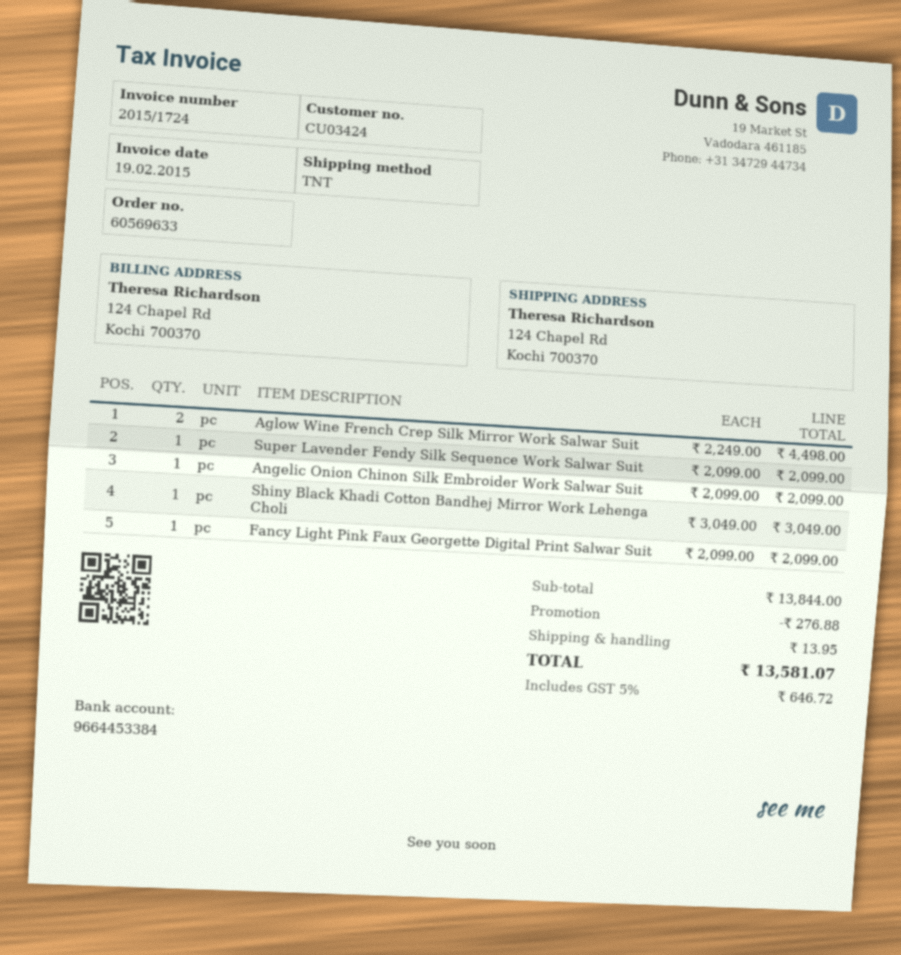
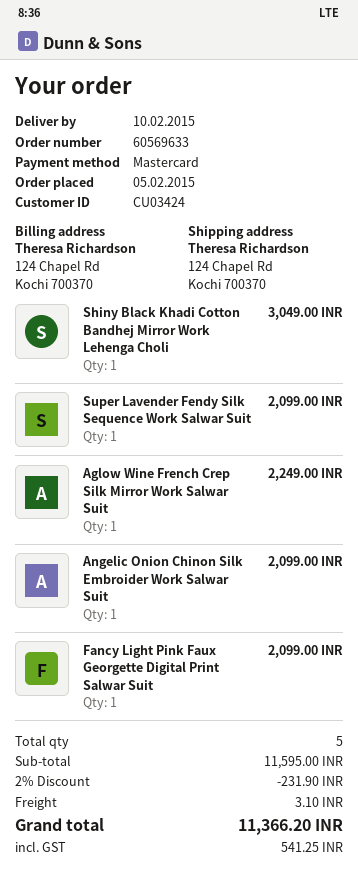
Aglow Wine French Crep Silk Mirror Work Salwar Suit: 2 for 4498.00 -> 1 for 2249.00
subtotal: 13844.00 -> 11595.00
discount: 276.88 -> 231.90
shipping: 13.95 -> 3.10
tax: 646.72 -> 541.25
total: 13581.07 -> 11366.20

